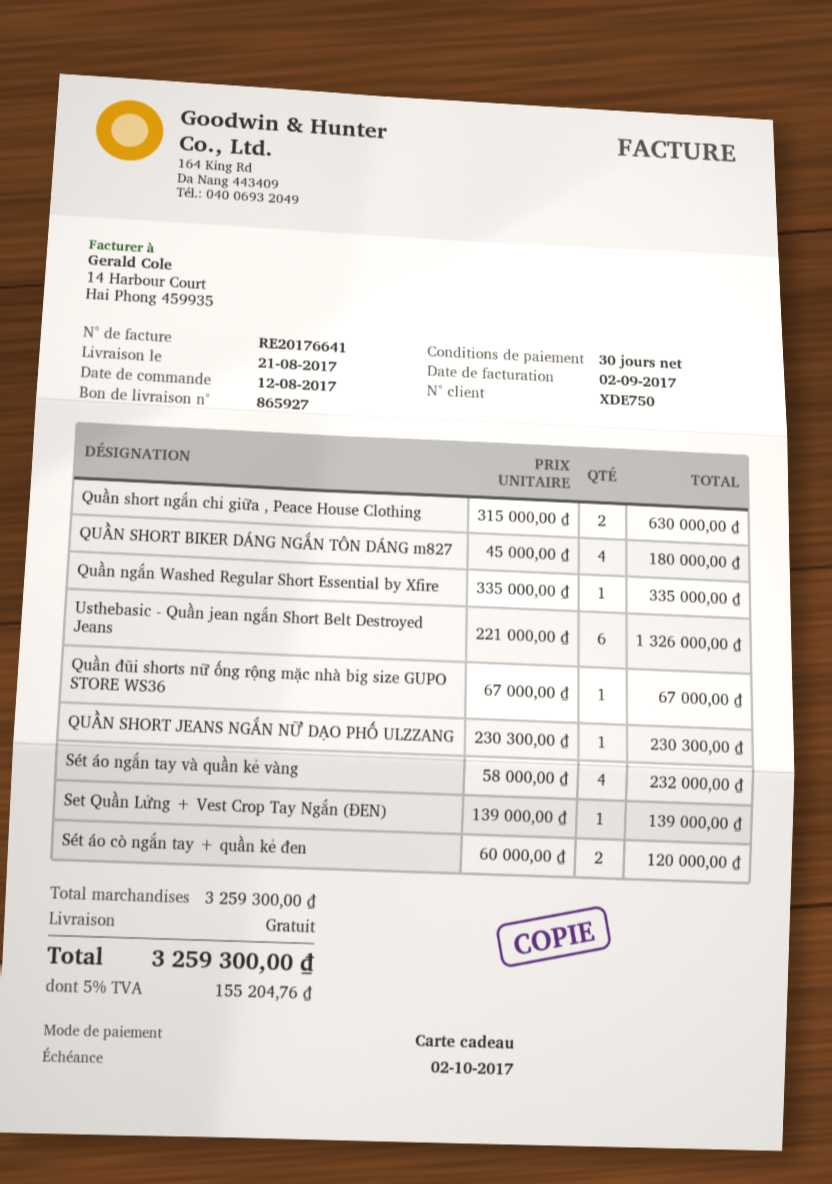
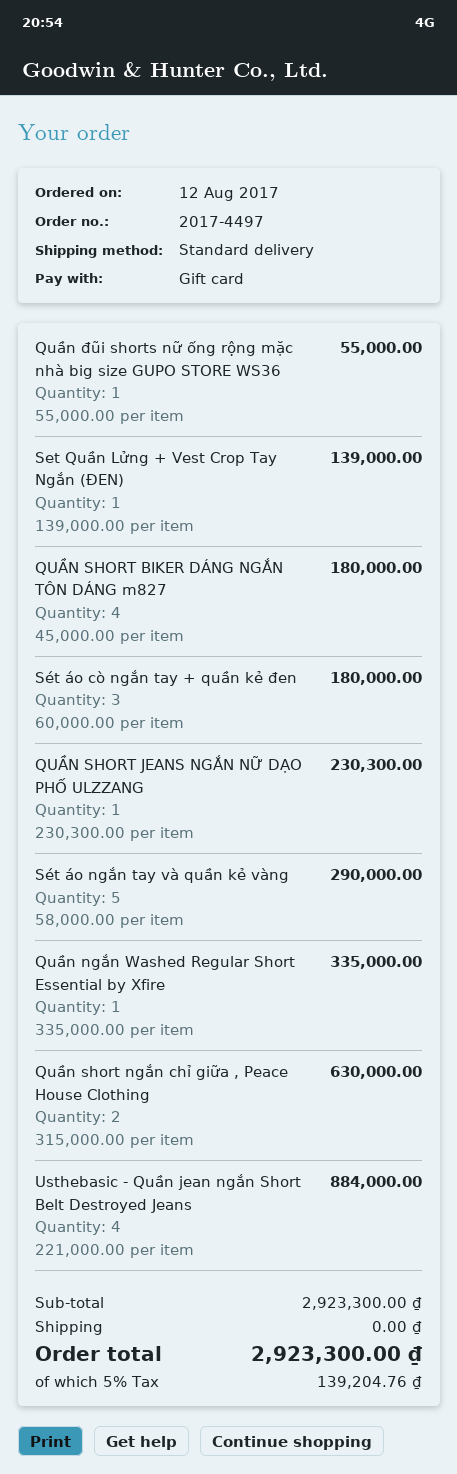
Usthebasic - Quần jean ngắn Short Belt Destroyed Jeans: 6 x 221000.00 = 1326000.00 -> 4 x 221000.00 = 884000.00
Quần đũi shorts nữ ống rộng mặc nhà big size GUPO STORE WS36: 1 x 67000.00 = 67000.00 -> 1 x 55000.00 = 55000.00
Sét áo ngắn tay và quần kẻ vàng: 4 x 58000.00 = 232000.00 -> 5 x 58000.00 = 290000.00
Sét áo cò ngắn tay + quần kẻ đen: 2 x 60000.00 = 120000.00 -> 3 x 60000.00 = 180000.00
subtotal: 3259300.00 -> 2923300.00
tax: 5% = 155204.76 -> 5% = 139204.76
total: 3259300.00 -> 2923300.00

